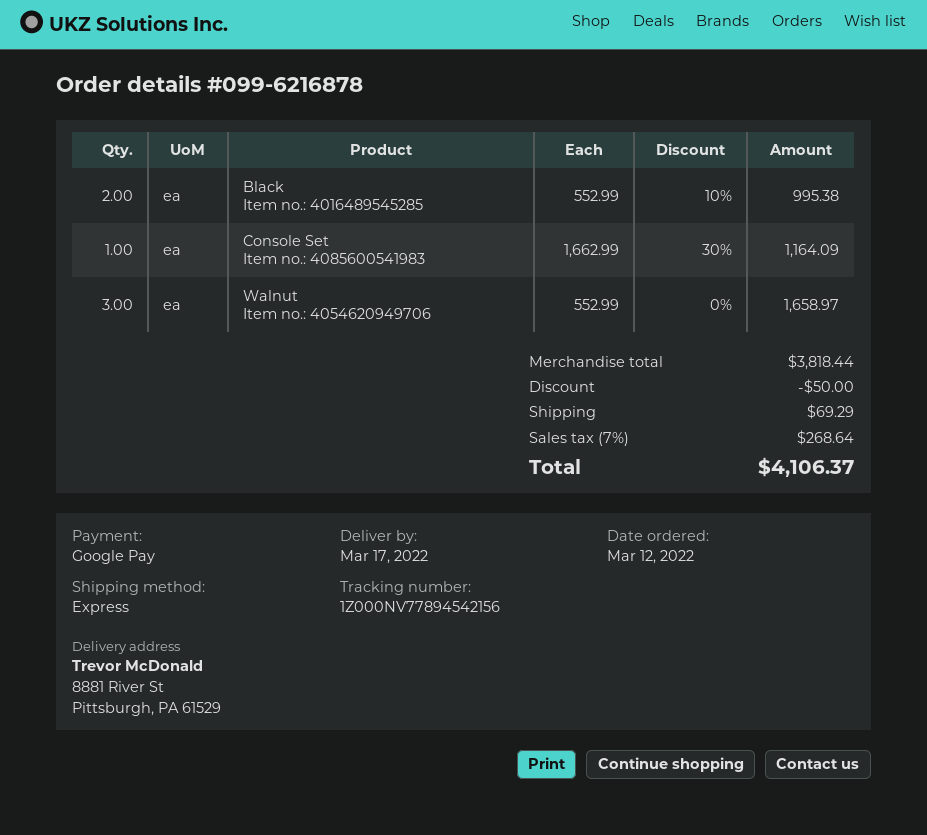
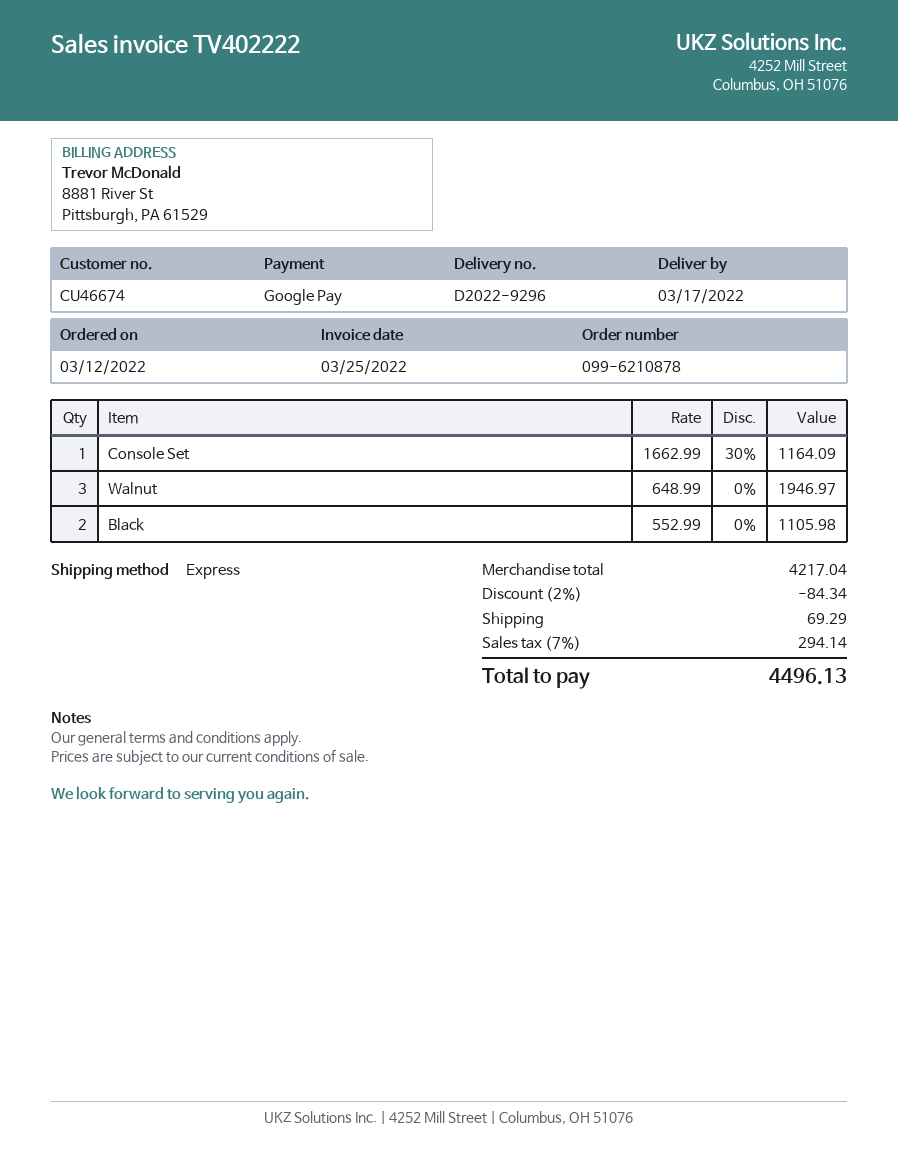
order number: 099-6216878 -> 099-6210878
Black: 2 x 552.99 - 10% = 995.38 -> 2 x 552.99 = 1105.98
Walnut: 3 x 552.99 = 1658.97 -> 3 x 648.99 = 1946.97
subtotal: 3818.44 -> 4217.04
discount: 50.00 -> 84.34
tax: 7% = 268.64 -> 7% = 294.14
total: 4106.37 -> 4496.13

